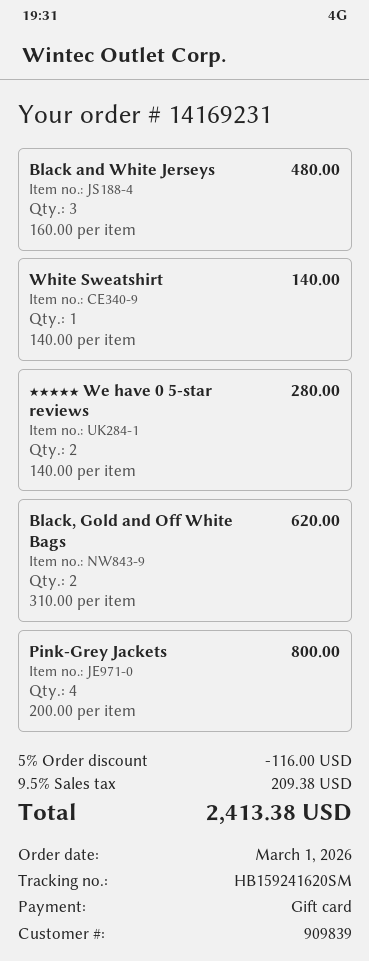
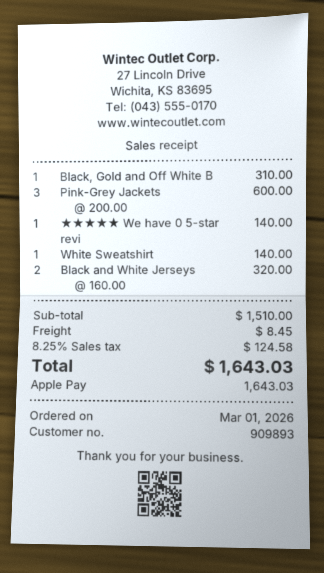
customer number: 909839 -> 909893
payment method: gift card -> Apple Pay
Black and White Jerseys: 3 x 160.00 = 480.00 -> 2 x 160.00 = 320.00
★★★★★ We have 0 5-star reviews: 2 x 140.00 = 280.00 -> 1 x 140.00 = 140.00
Black, Gold and Off White Bags: 2 x 310.00 = 620.00 -> 1 x 310.00 = 310.00
Pink-Grey Jackets: 4 x 200.00 = 800.00 -> 3 x 200.00 = 600.00
discount: 5% = 116.00 -> none
shipping: none -> 8.45
tax: 9.5% = 209.38 -> 8.25% = 124.58
total: 2413.38 -> 1643.03

